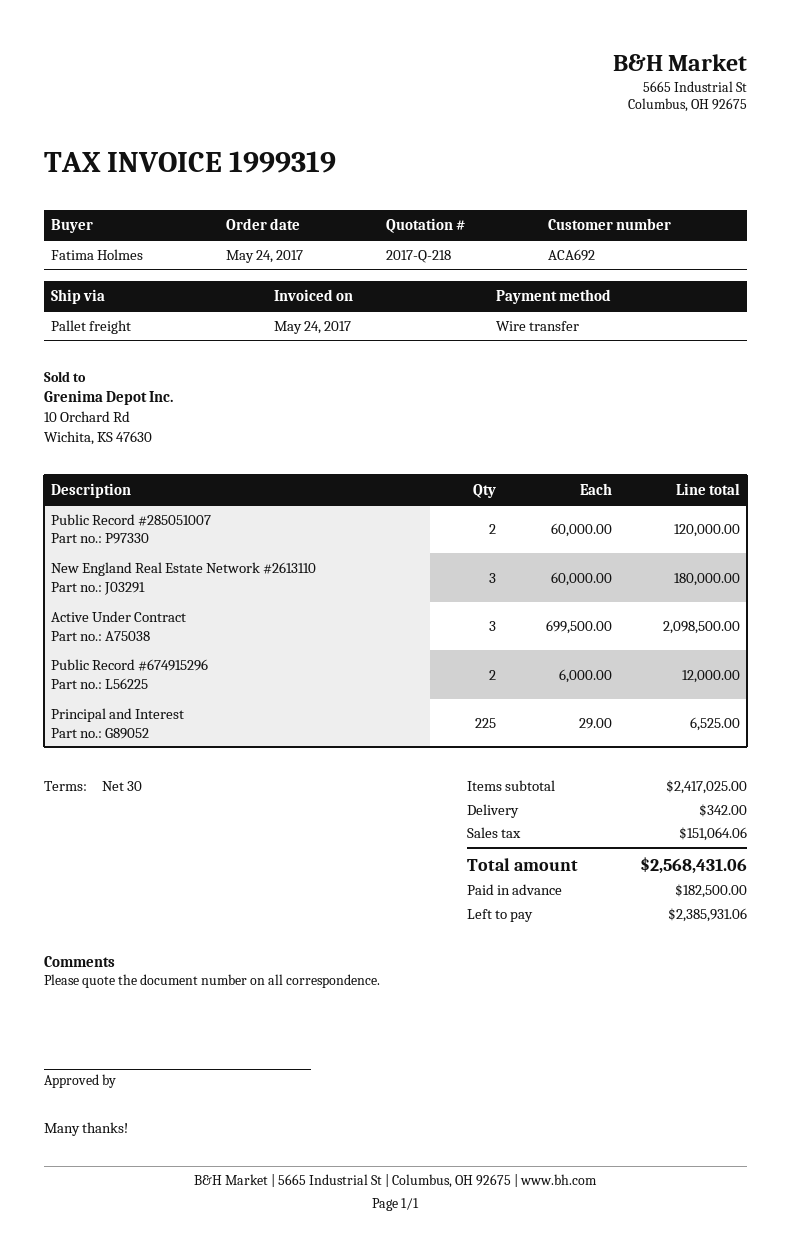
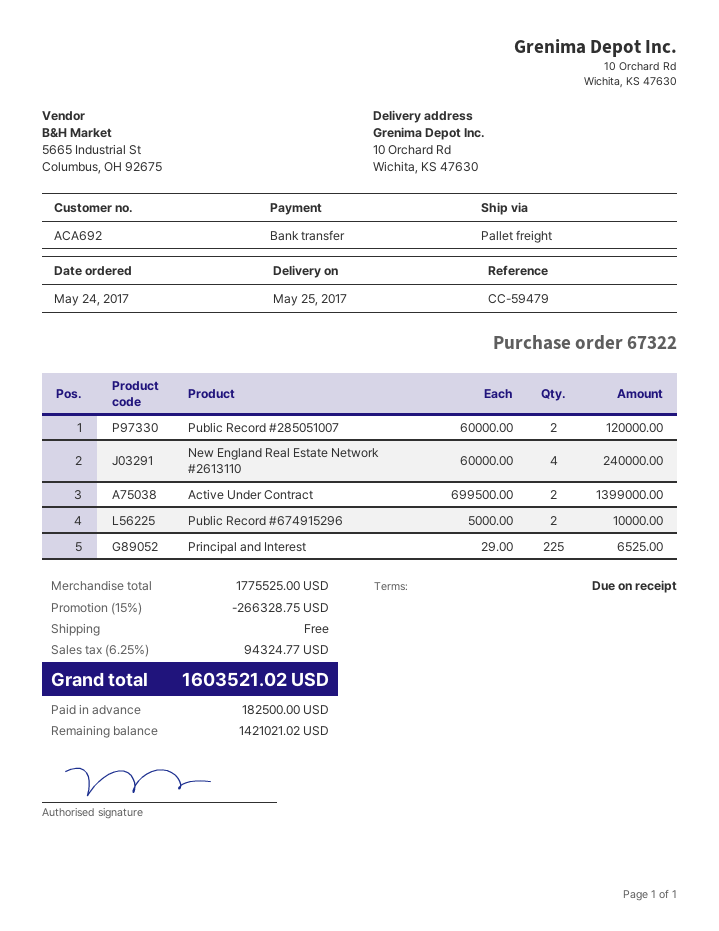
payment terms: 30 days -> on receipt
New England Real Estate Network #2613110: 3 x 60000.00 = 180000.00 -> 4 x 60000.00 = 240000.00
Active Under Contract: 3 x 699500.00 = 2098500.00 -> 2 x 699500.00 = 1399000.00
Public Record #674915296: 2 x 6000.00 = 12000.00 -> 2 x 5000.00 = 10000.00
subtotal: 2417025.00 -> 1775525.00
discount: none -> 15% = 266328.75
shipping: 342.00 -> 0.00
tax: 151064.06 -> 94324.77
total: 2568431.06 -> 1603521.02
balance: 2385931.06 -> 1421021.02

